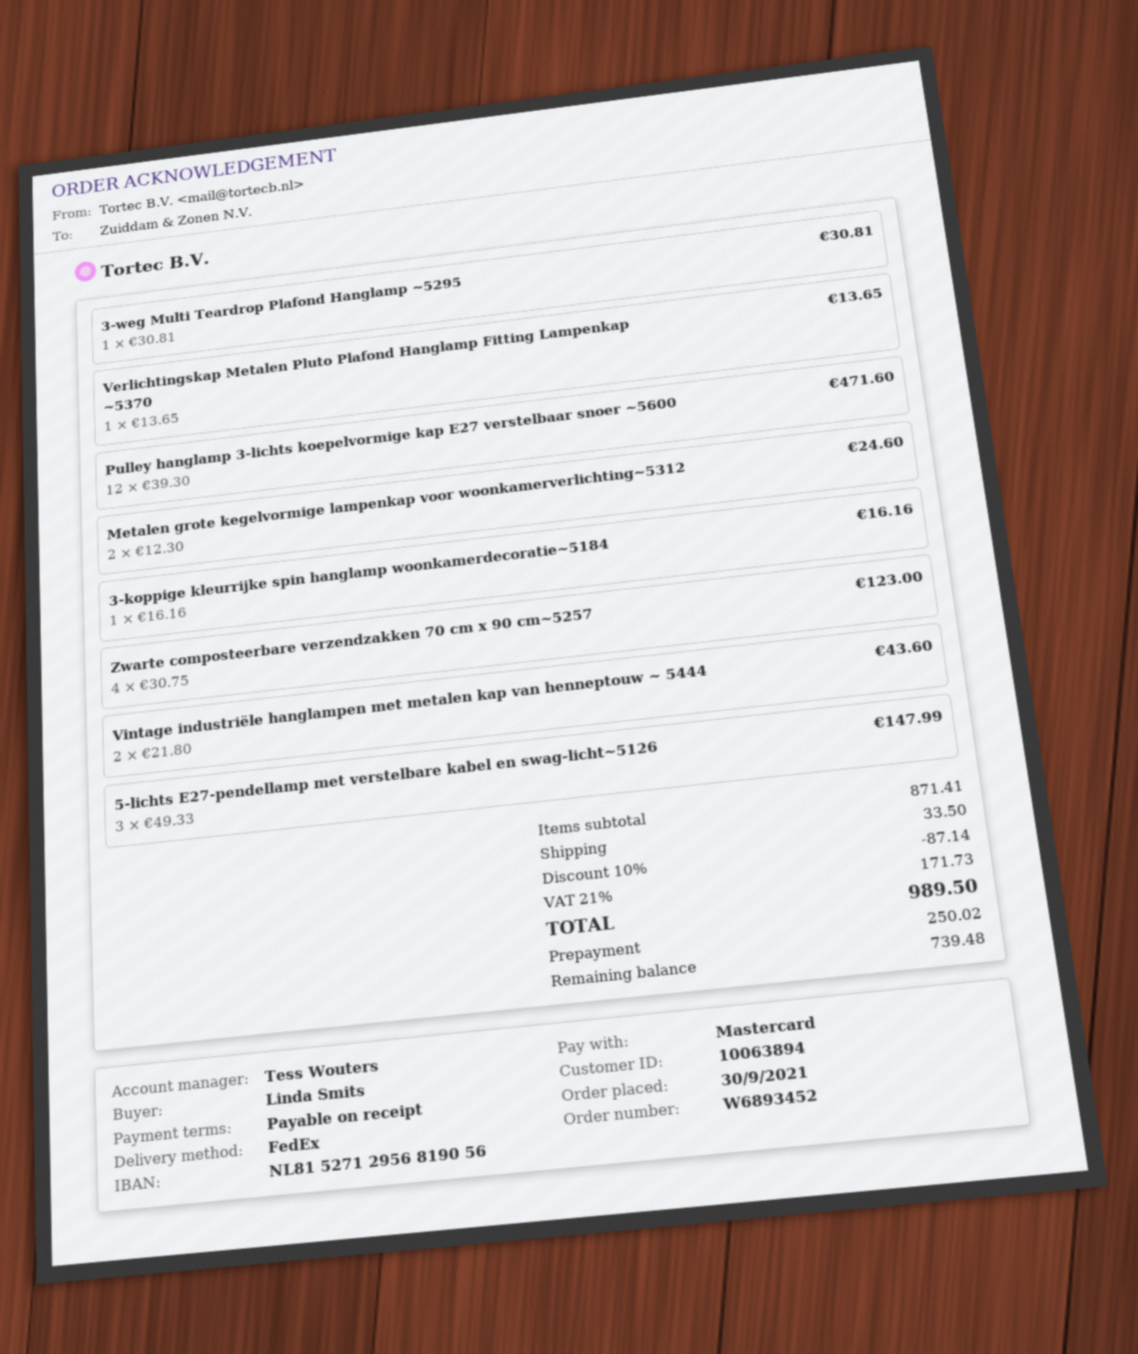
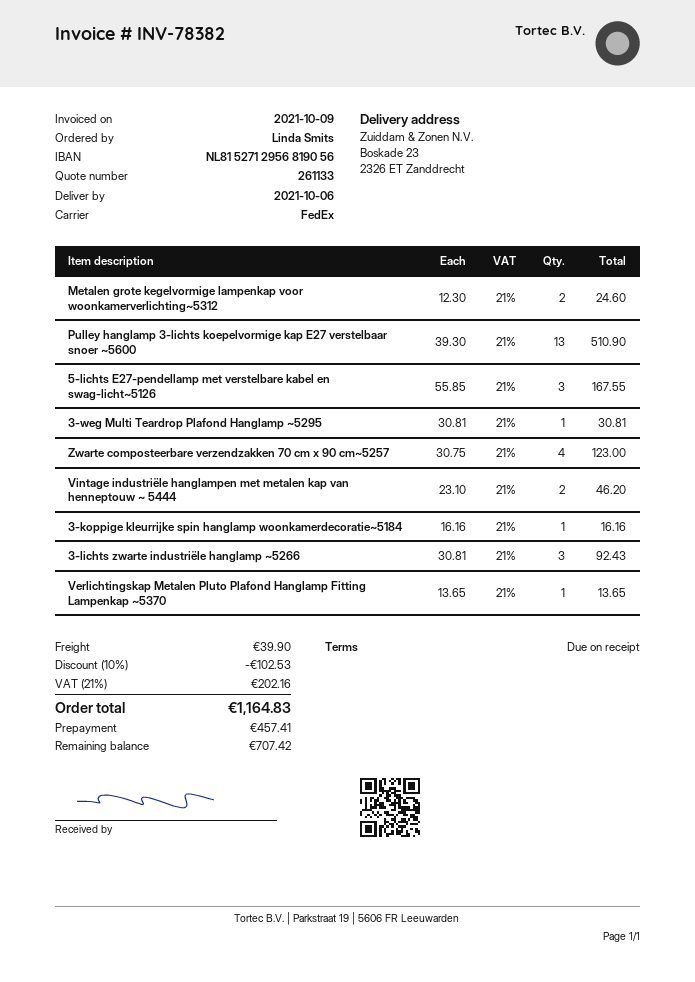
Pulley hanglamp 3-lichts koepelvormige kap E27 verstelbaar snoer ~5600: 12 x 39.30 = 471.60 -> 13 x 39.30 = 510.90
Vintage industriële hanglampen met metalen kap van henneptouw ~ 5444: 2 x 21.80 = 43.60 -> 2 x 23.10 = 46.20
5-lichts E27-pendellamp met verstelbare kabel en swag-licht~5126: 3 x 49.33 = 147.99 -> 3 x 55.85 = 167.55
3-lichts zwarte industriële hanglamp ~5266: none -> 3 x 30.81 = 92.43
discount: 10% = 87.14 -> 10% = 102.53
shipping: 33.50 -> 39.90
tax: 21% = 171.73 -> 21% = 202.16
total: 989.50 -> 1164.83
deposit: 250.02 -> 457.41
balance: 739.48 -> 707.42

